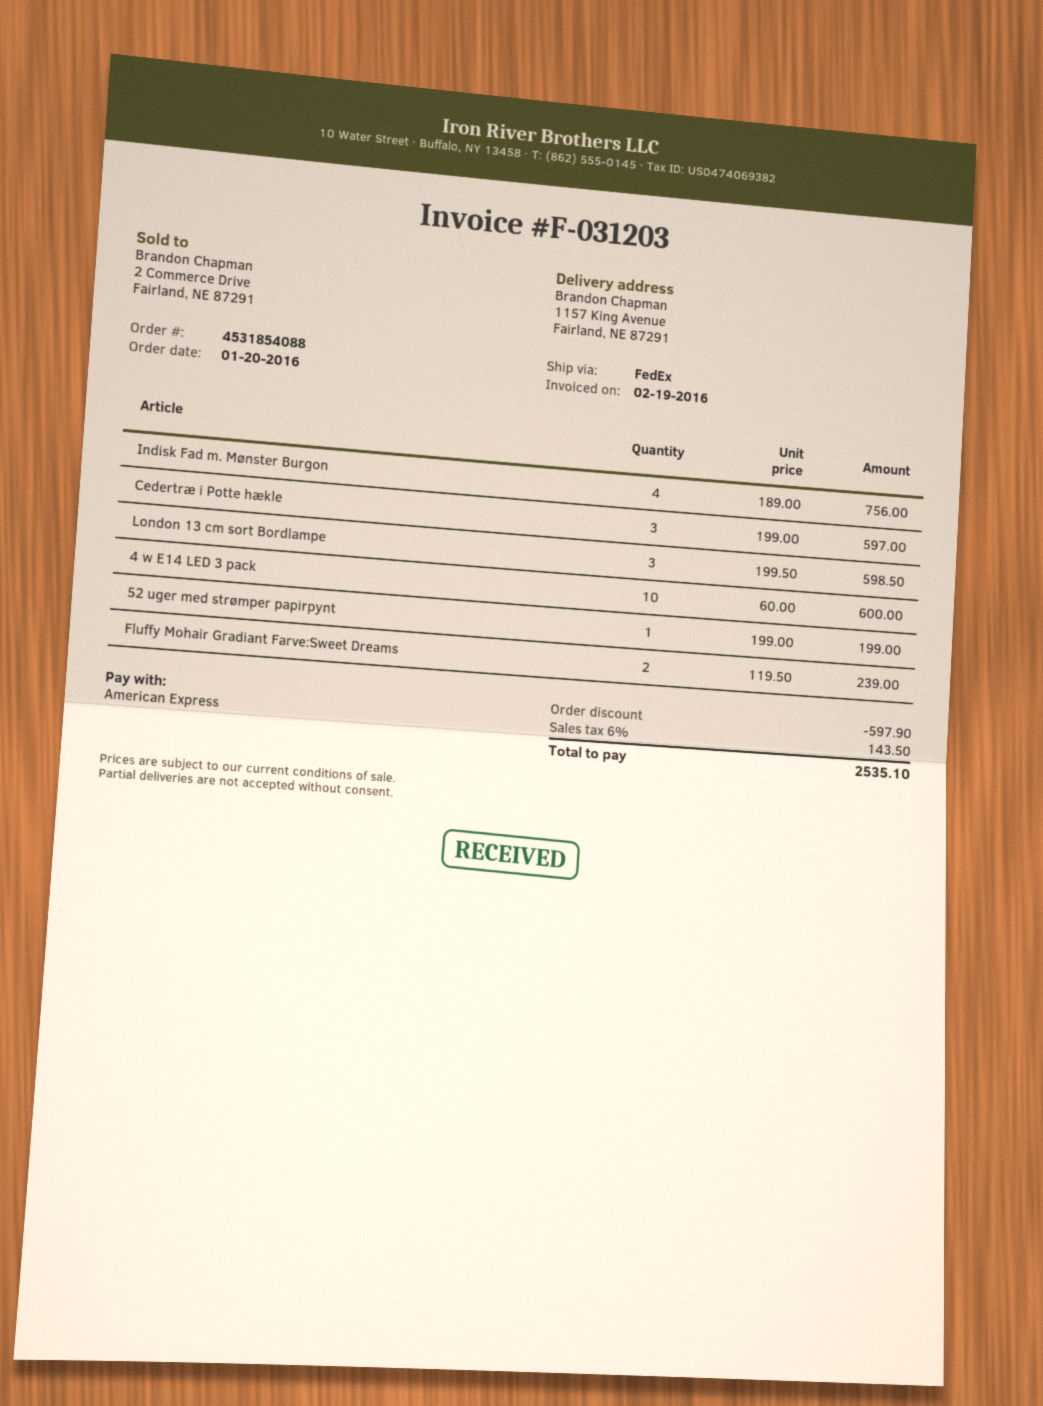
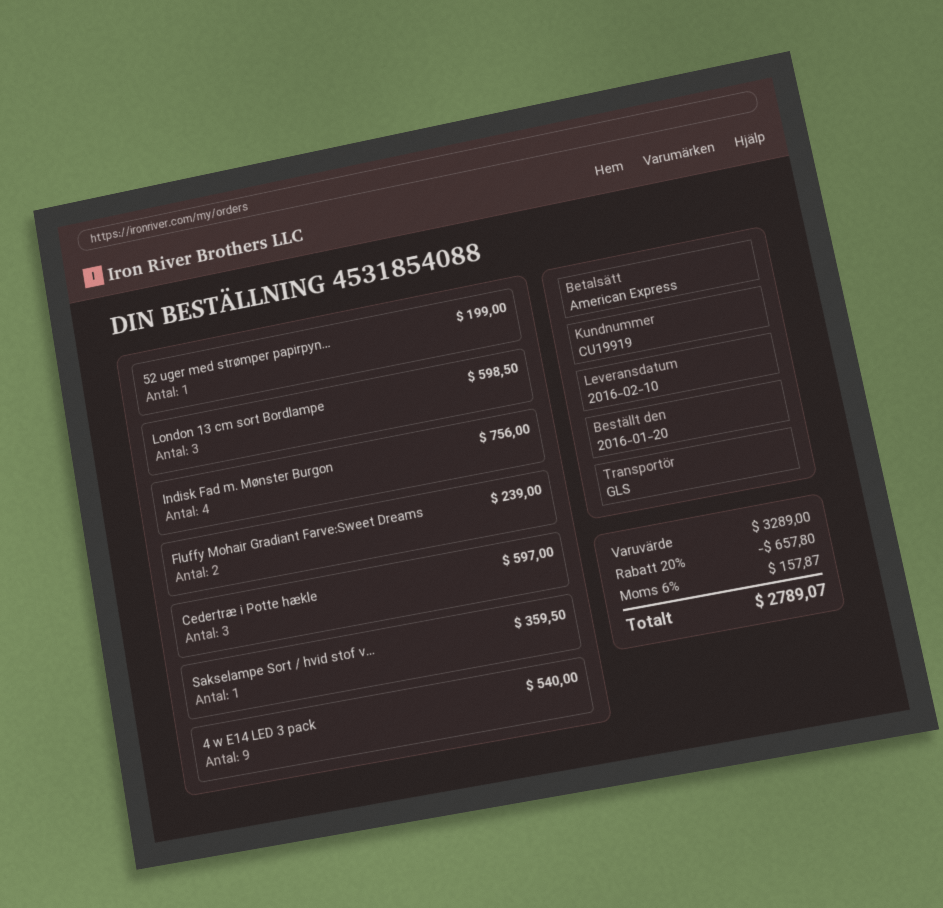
shipping method: FedEx -> GLS
4 w E14 LED 3 pack: 10 for 600.00 -> 9 for 540.00
Sakselampe Sort / hvid stof v...: none -> 1 for 359.50
discount: 597.90 -> 657.80
tax: 6% = 143.50 -> 6% = 157.87
total: 2535.10 -> 2789.07

